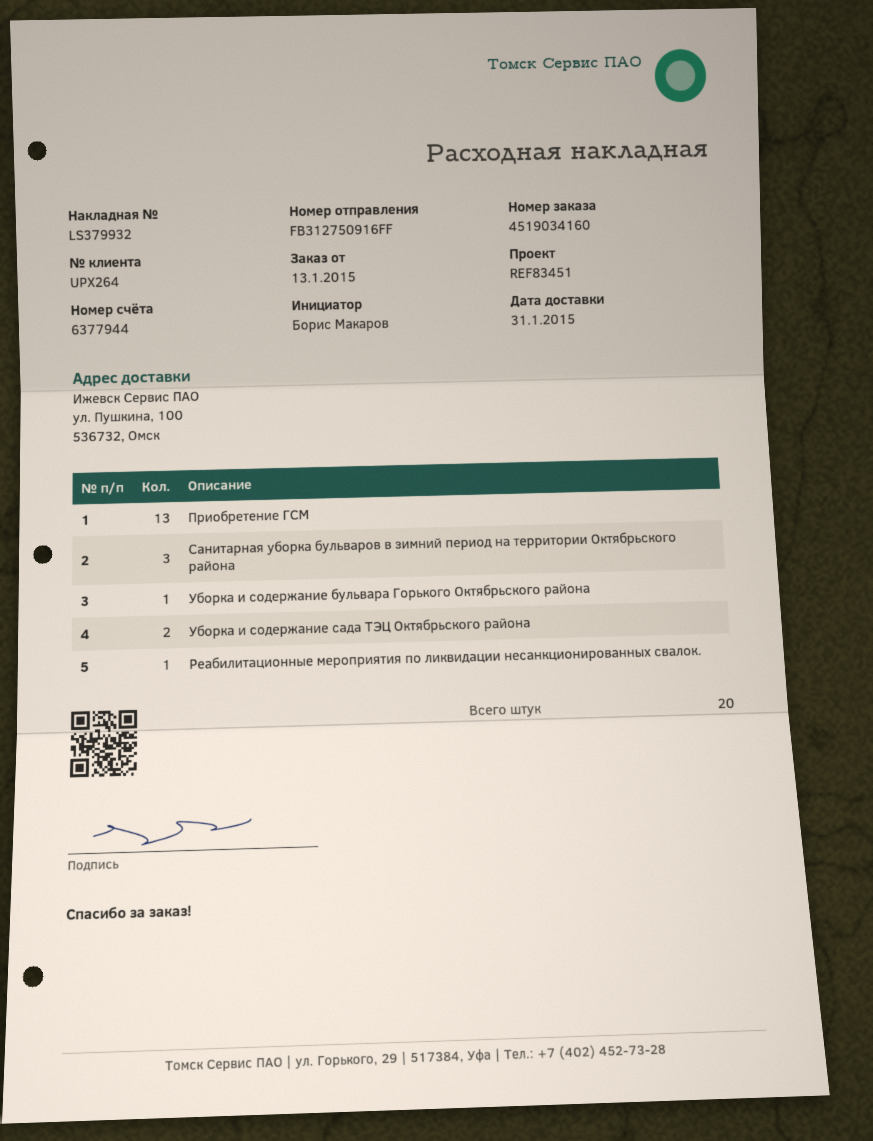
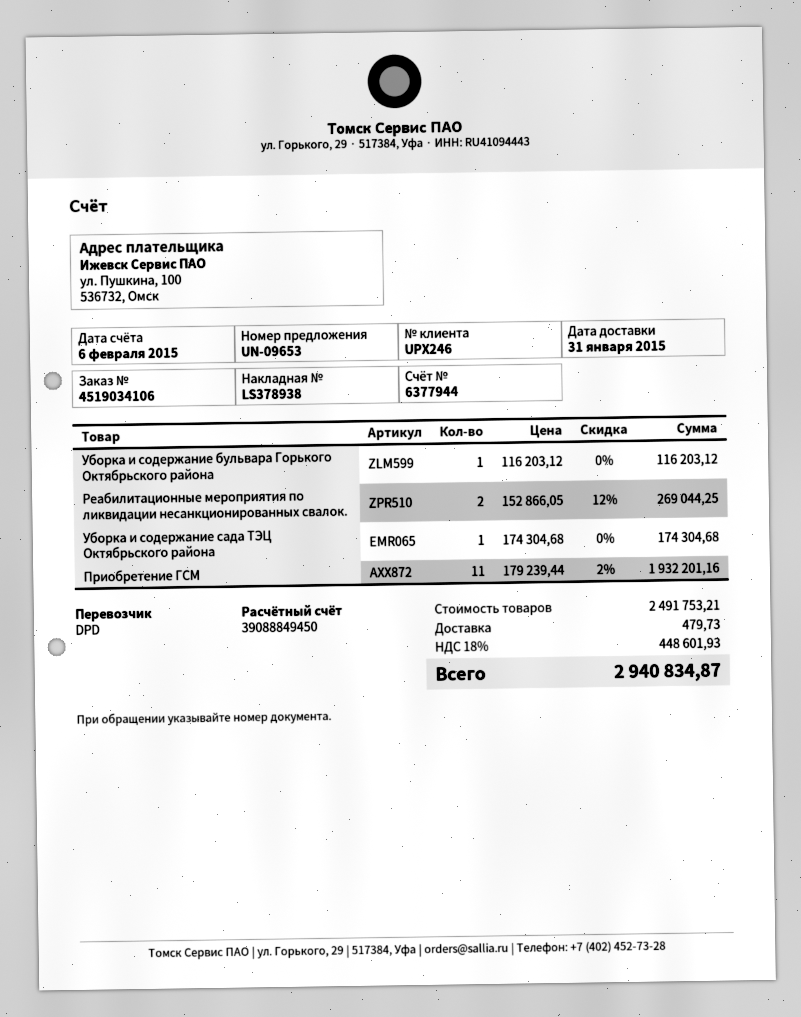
order number: 4519034160 -> 4519034106
delivery note number: LS379932 -> LS378938
customer number: UPX264 -> UPX246
Приобретение ГСМ: 13 -> 11
Санитарная уборка бульваров в зимний период на территории Октябрьского района: 3 -> none
Уборка и содержание сада ТЭЦ Октябрьского района: 2 -> 1
Реабилитационные мероприятия по ликвидации несанкционированных свалок.: 1 -> 2

